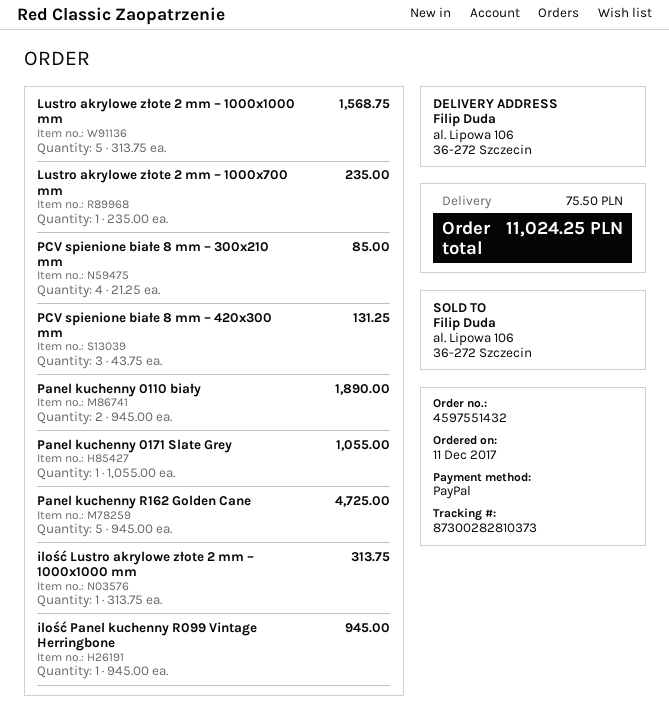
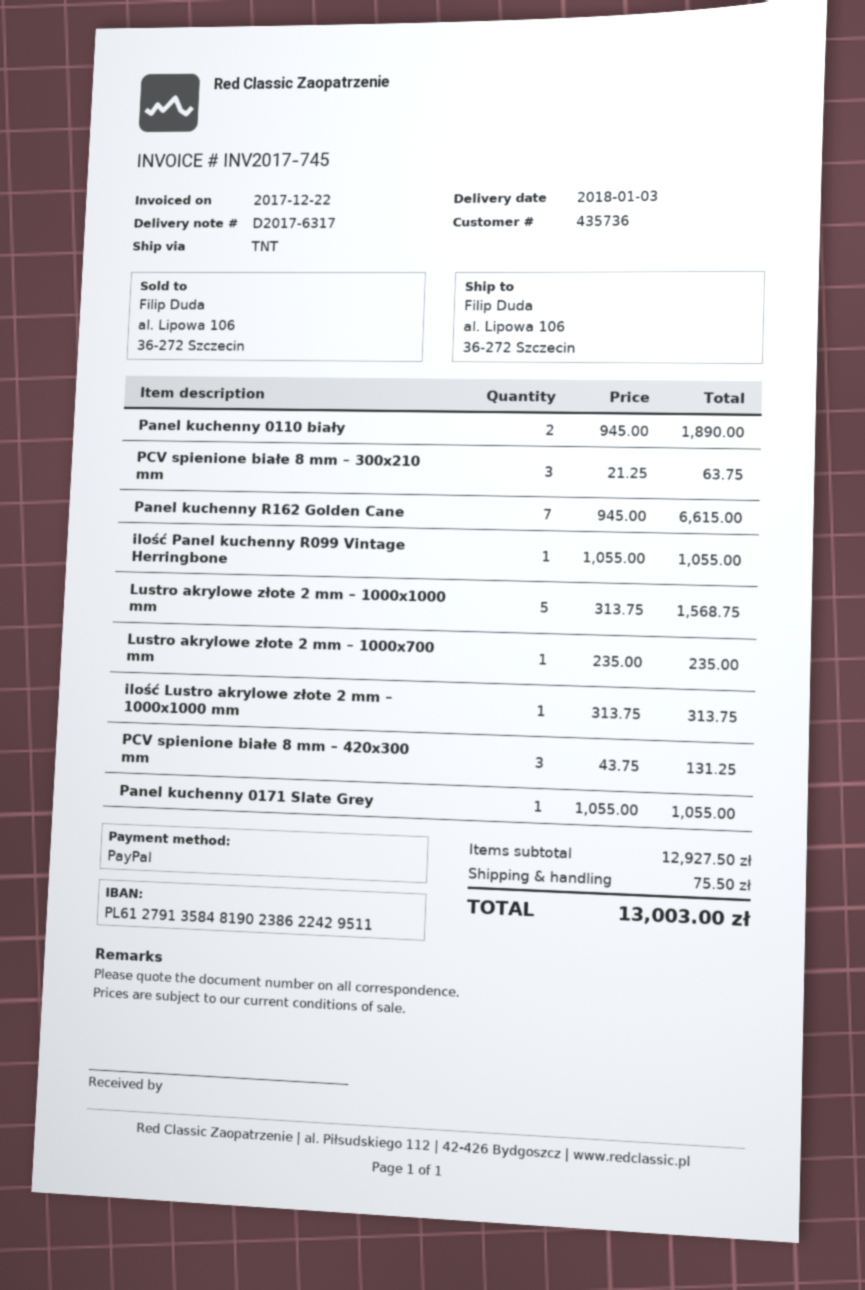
PCV spienione białe 8 mm – 300x210 mm: 4 x 21.25 = 85.00 -> 3 x 21.25 = 63.75
Panel kuchenny R162 Golden Cane: 5 x 945.00 = 4725.00 -> 7 x 945.00 = 6615.00
ilość Panel kuchenny R099 Vintage Herringbone: 1 x 945.00 = 945.00 -> 1 x 1055.00 = 1055.00
total: 11024.25 -> 13003.00

